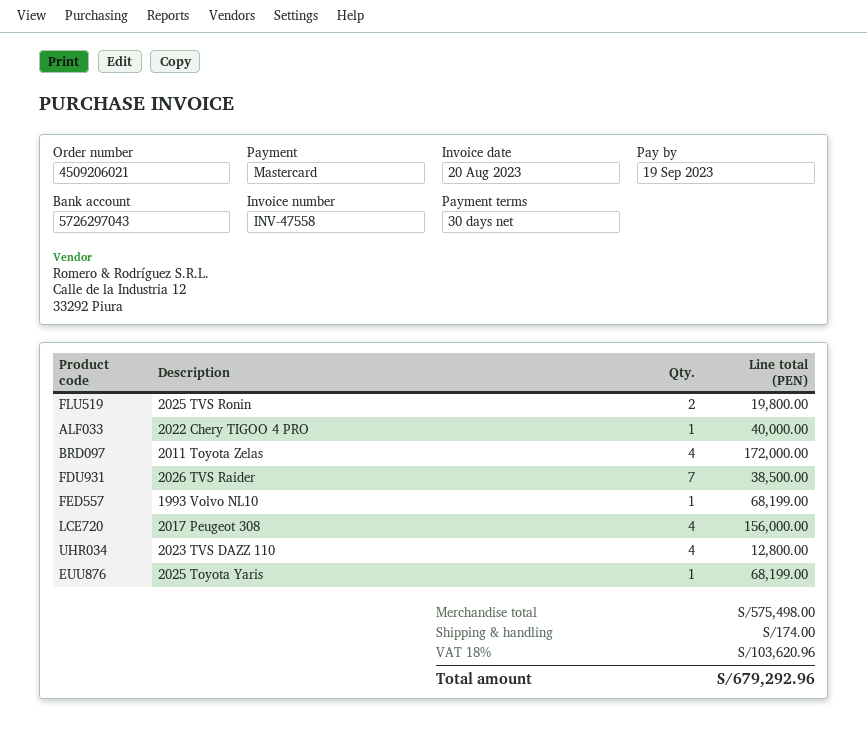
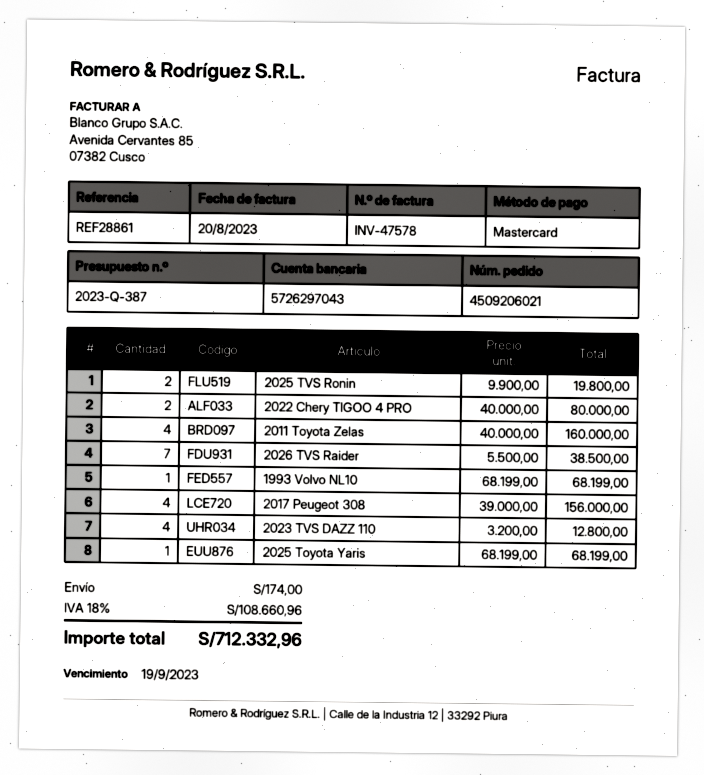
invoice number: INV-47558 -> INV-47578
2022 Chery TIGOO 4 PRO: 1 for 40000.00 -> 2 for 80000.00
2011 Toyota Zelas: 4 for 172000.00 -> 4 for 160000.00
tax: 18% = 103620.96 -> 18% = 108660.96
total: 679292.96 -> 712332.96

